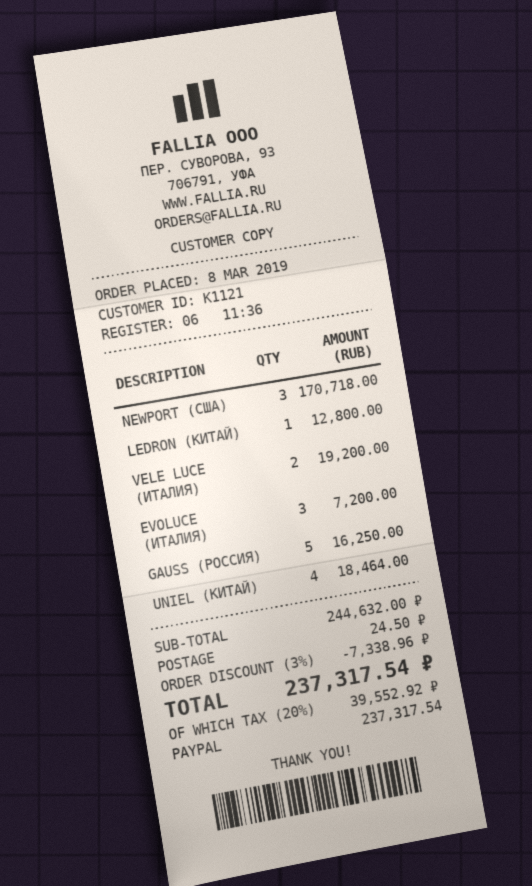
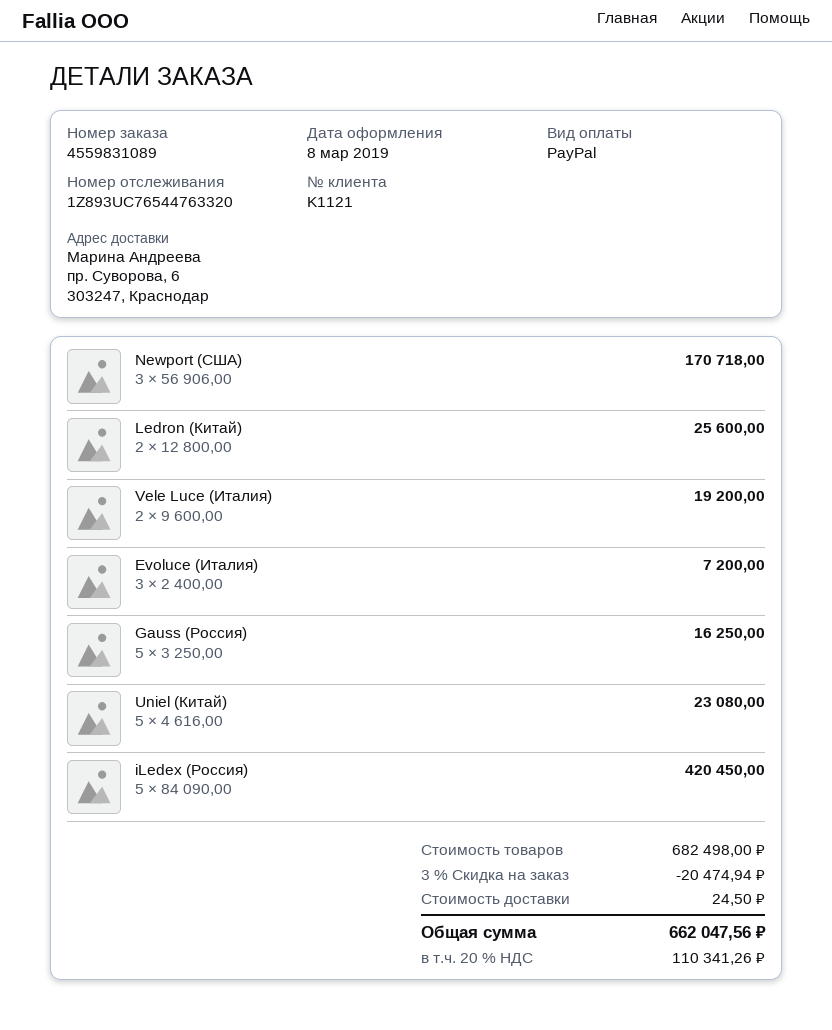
LEDRON (КИТАЙ): 1 for 12800.00 -> 2 for 25600.00
UNIEL (КИТАЙ): 4 for 18464.00 -> 5 for 23080.00
iLedex (Россия): none -> 5 for 420450.00
subtotal: 244632.00 -> 682498.00
discount: 3% = 7338.96 -> 3% = 20474.94
tax: 20% = 39552.92 -> 20% = 110341.26
total: 237317.54 -> 662047.56

